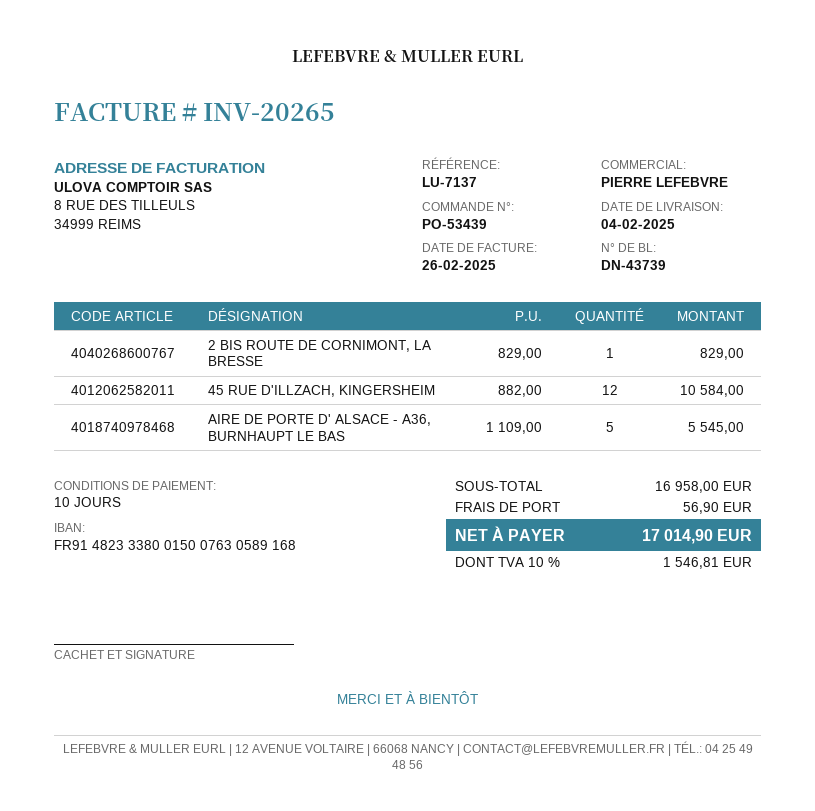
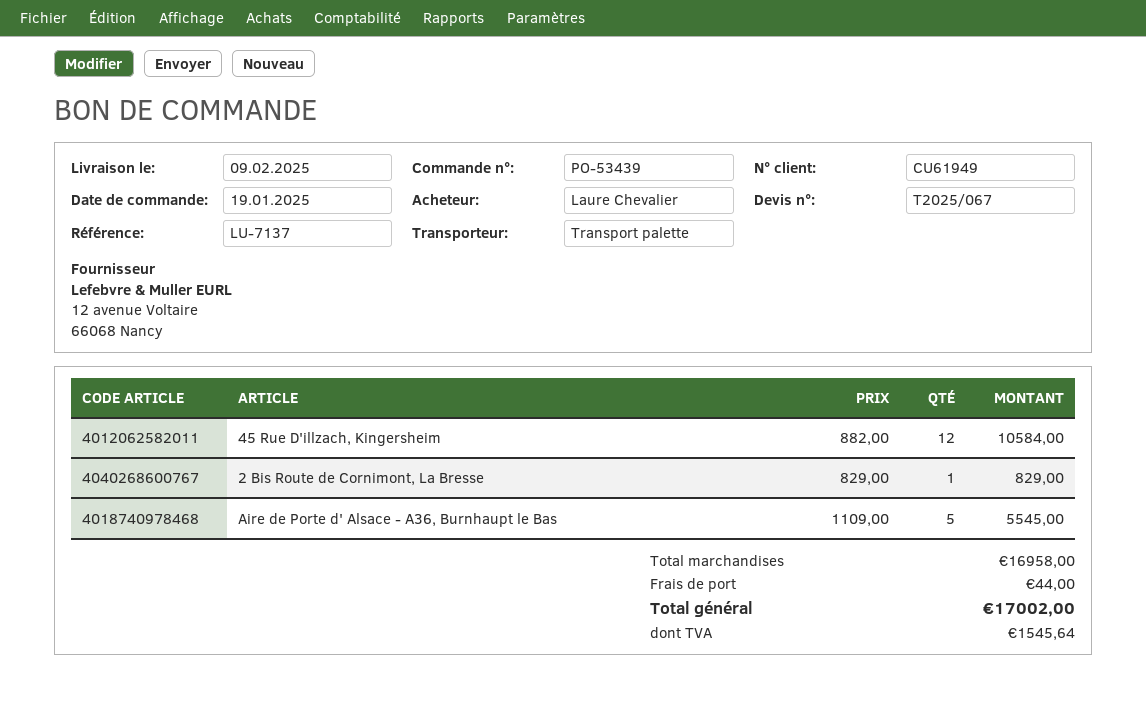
delivery date: 2025-02-04 -> 2025-02-09
shipping: 56.90 -> 44.00
tax: 1546.81 -> 1545.64
total: 17014.90 -> 17002.00

